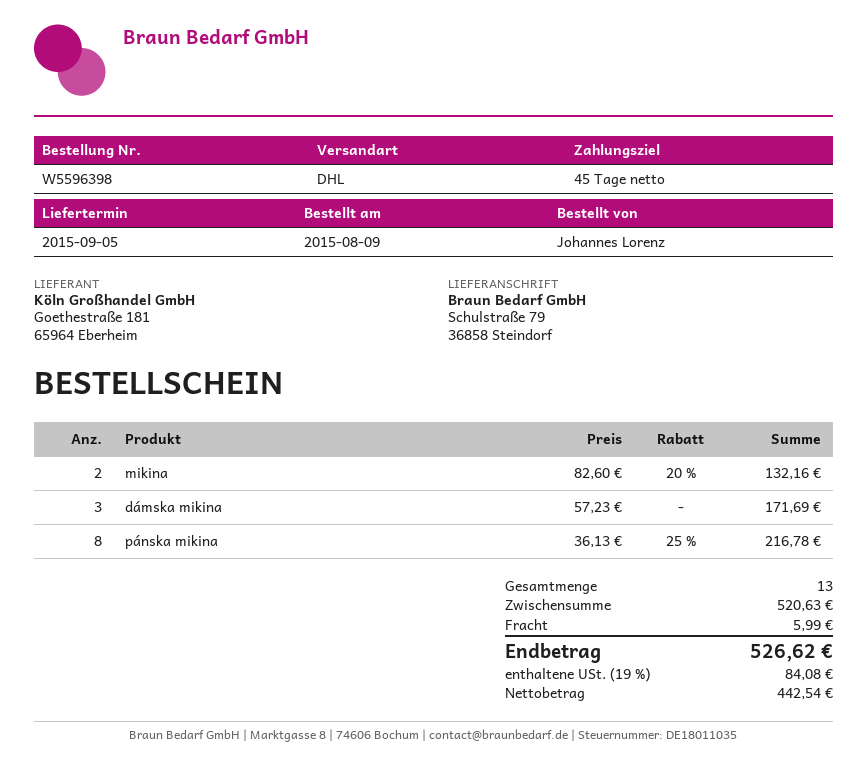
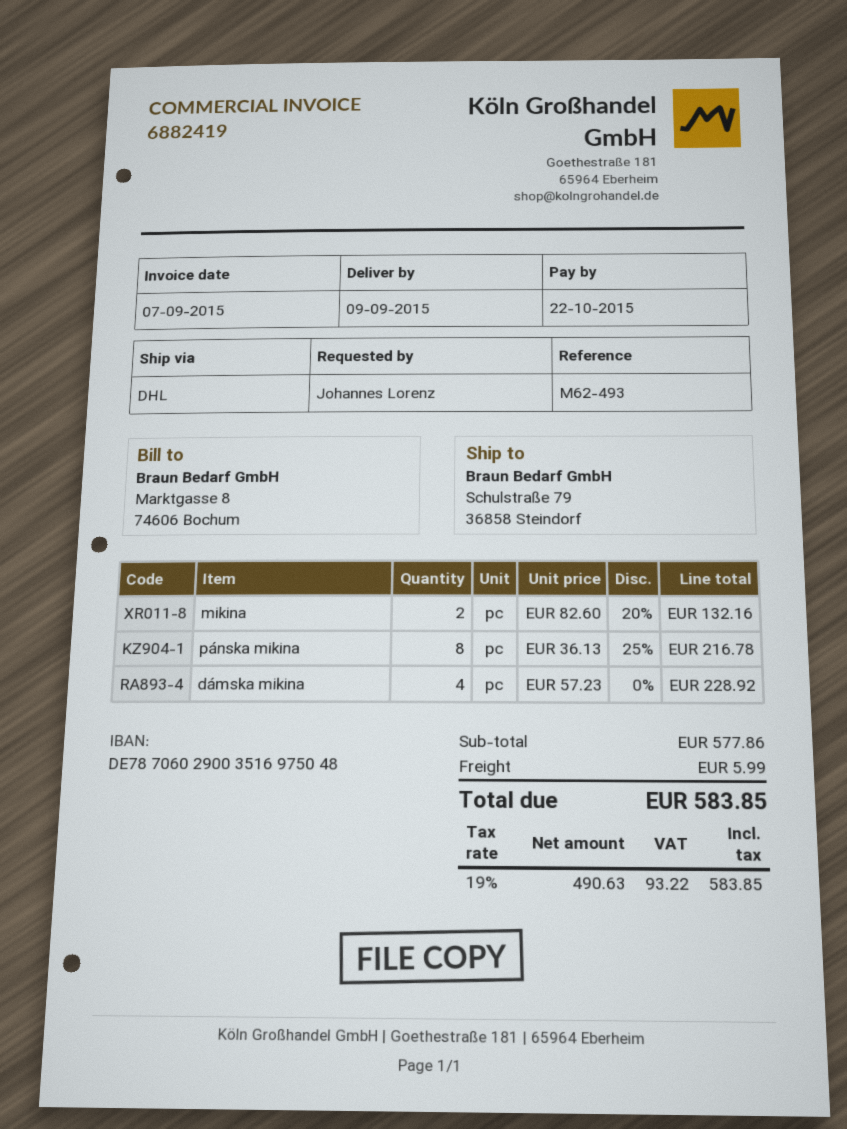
delivery date: 2015-09-05 -> 2015-09-09
dámska mikina: 3 x 57.23 = 171.69 -> 4 x 57.23 = 228.92
subtotal: 520.63 -> 577.86
net: 442.54 -> 490.63
tax: 19% = 84.08 -> 19% = 93.22
total: 526.62 -> 583.85

